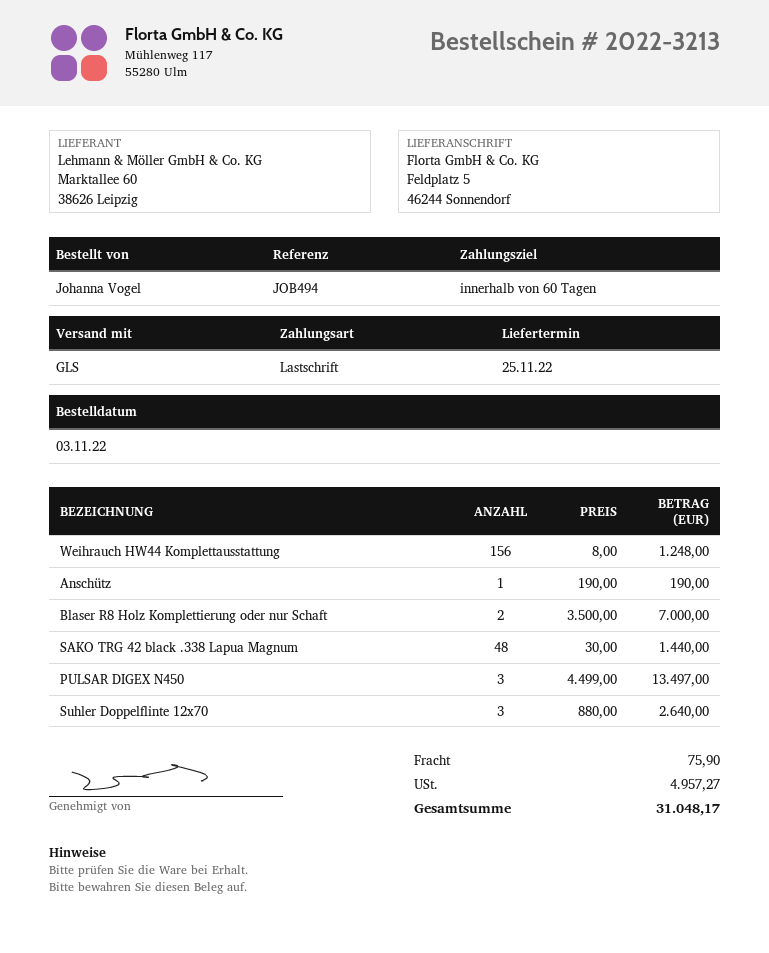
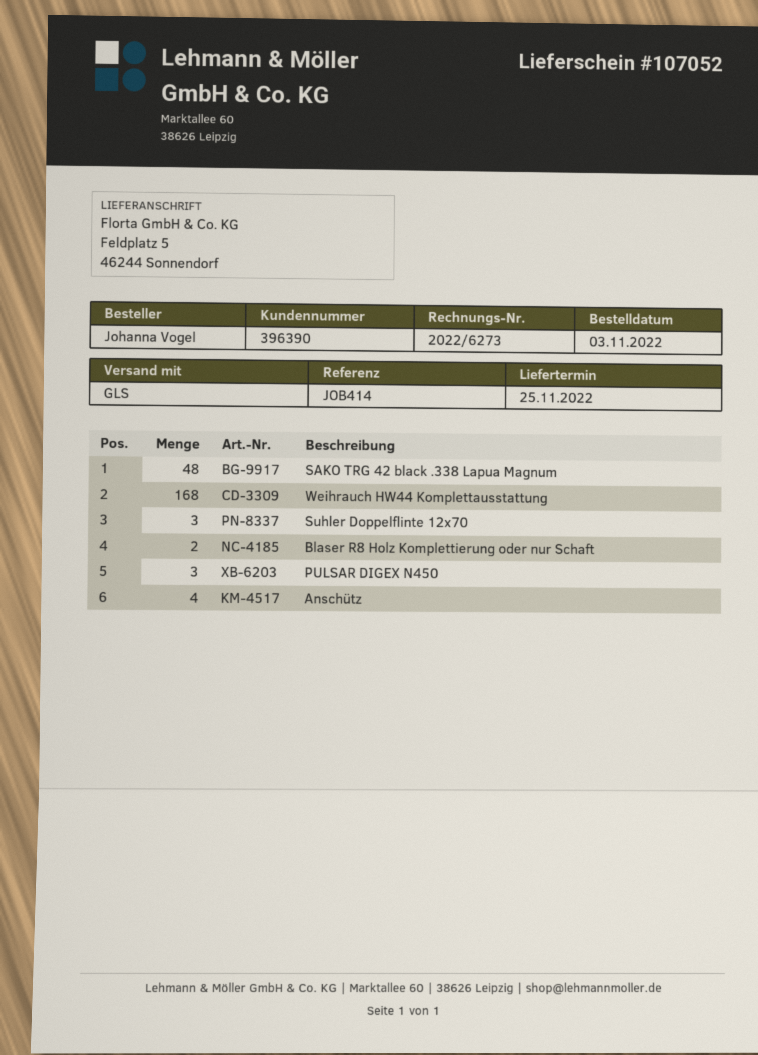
reference: JOB494 -> JOB414
Weihrauch HW44 Komplettausstattung: 156 -> 168
Anschütz: 1 -> 4

